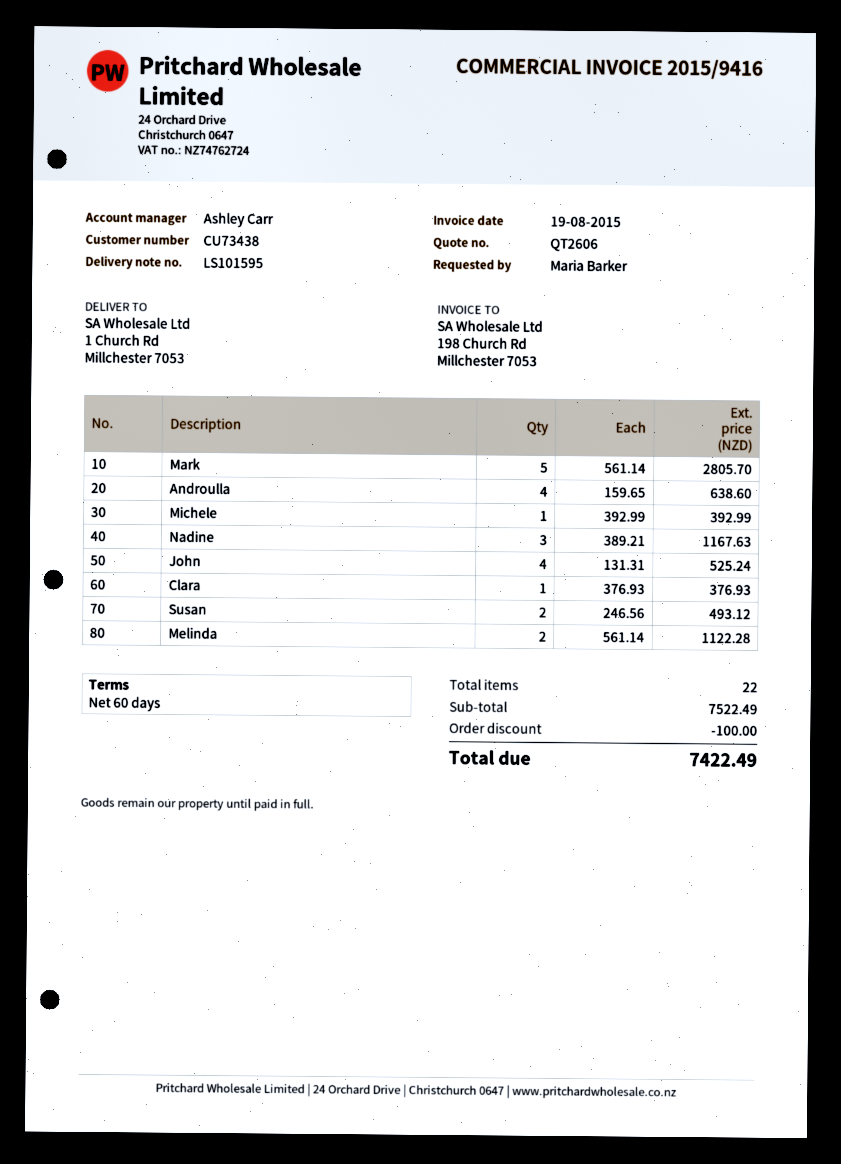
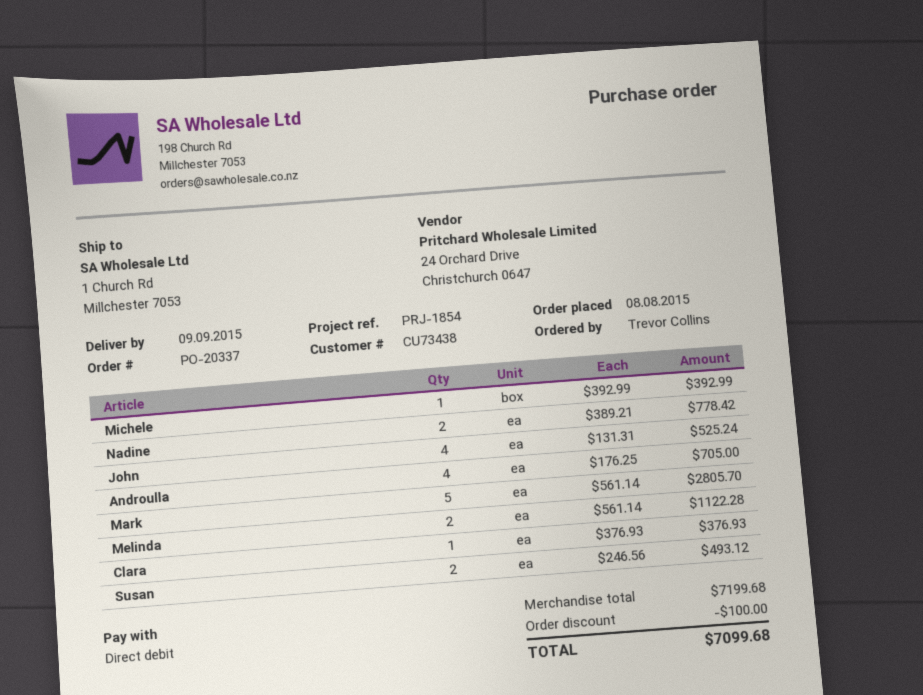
ordered by: Maria Barker -> Trevor Collins
Androulla: 4 x 159.65 = 638.60 -> 4 x 176.25 = 705.00
Nadine: 3 x 389.21 = 1167.63 -> 2 x 389.21 = 778.42
subtotal: 7522.49 -> 7199.68
total: 7422.49 -> 7099.68

